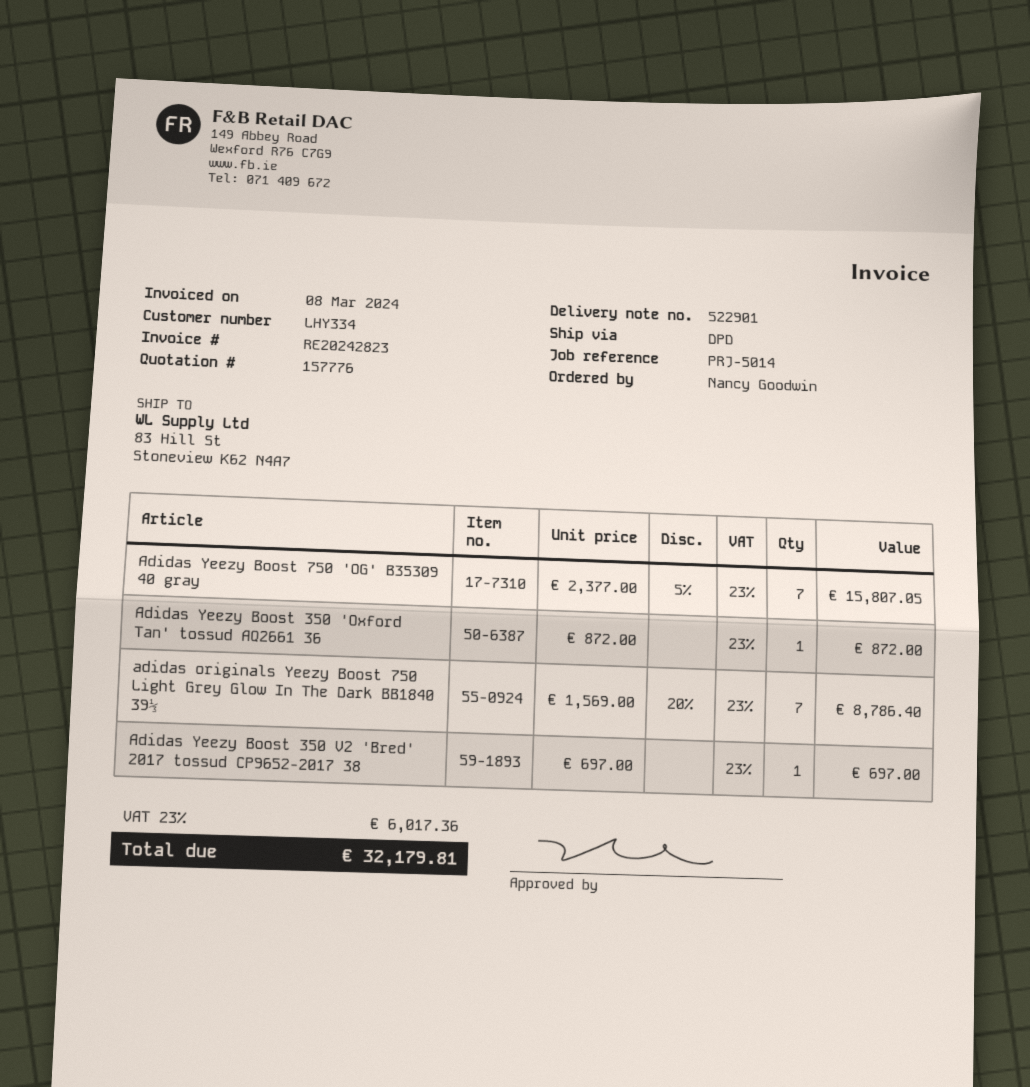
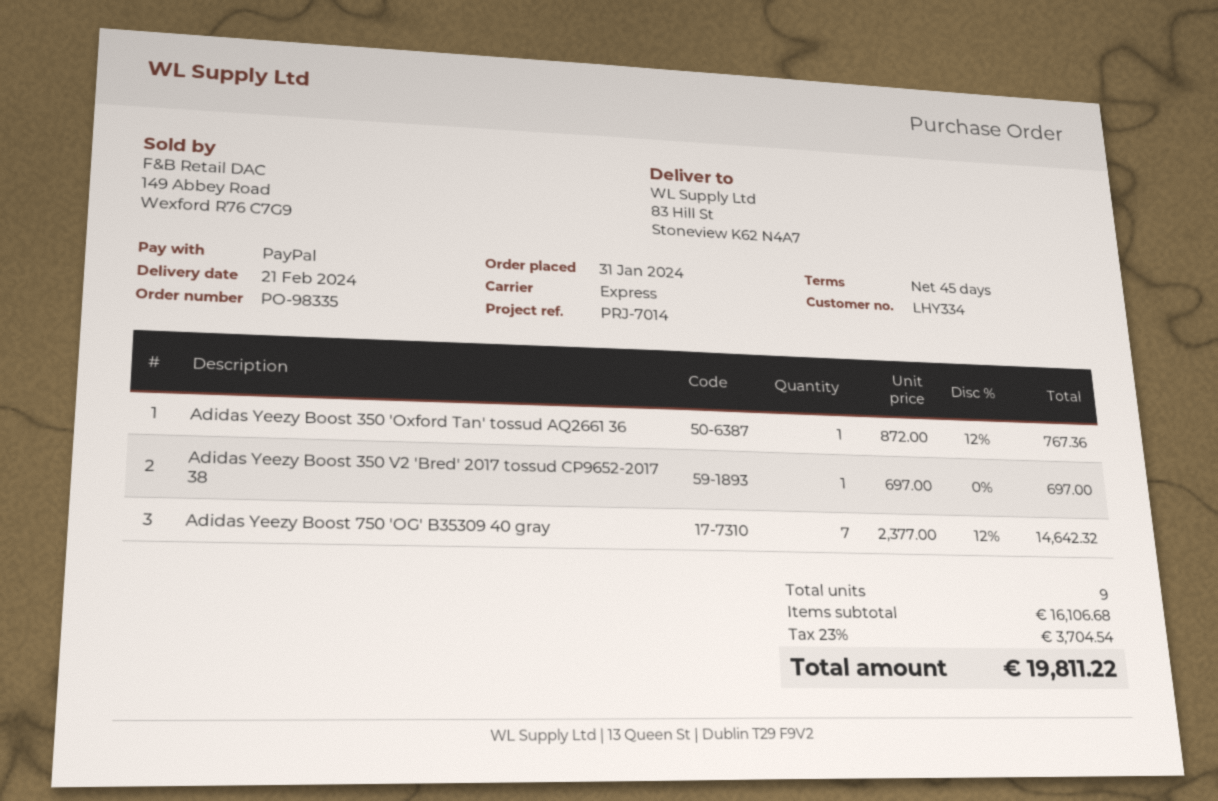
reference: PRJ-5014 -> PRJ-7014
shipping method: DPD -> express
Adidas Yeezy Boost 750 'OG' B35309 40 gray: 7 x 2377.00 - 5% = 15807.05 -> 7 x 2377.00 - 12% = 14642.32
Adidas Yeezy Boost 350 'Oxford Tan' tossud AQ2661 36: 1 x 872.00 = 872.00 -> 1 x 872.00 - 12% = 767.36
adidas originals Yeezy Boost 750 Light Grey Glow In The Dark BB1840 39⅓: 7 x 1569.00 - 20% = 8786.40 -> none
tax: 23% = 6017.36 -> 23% = 3704.54
total: 32179.81 -> 19811.22

